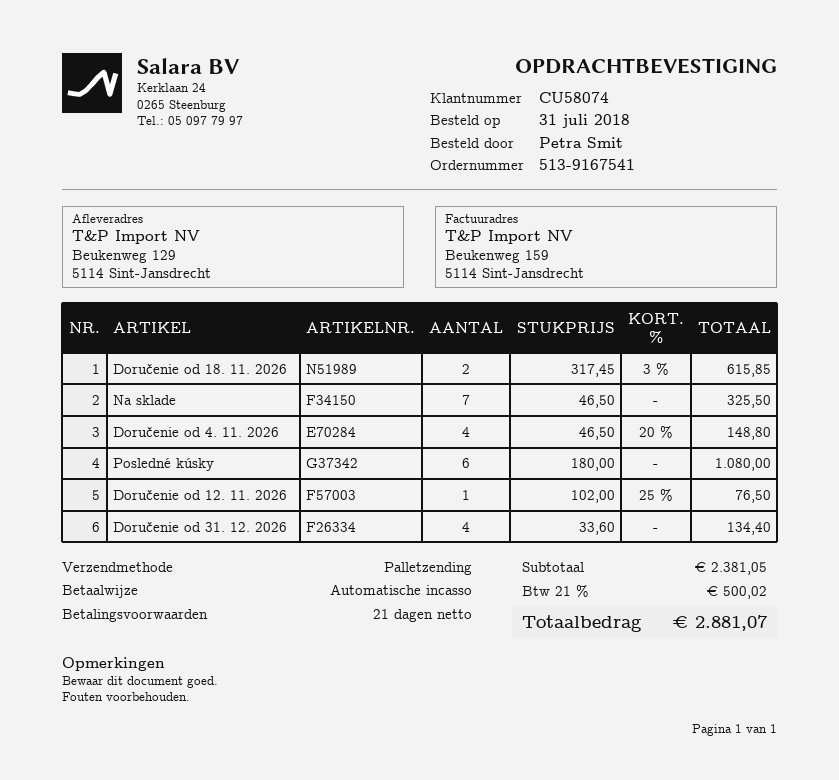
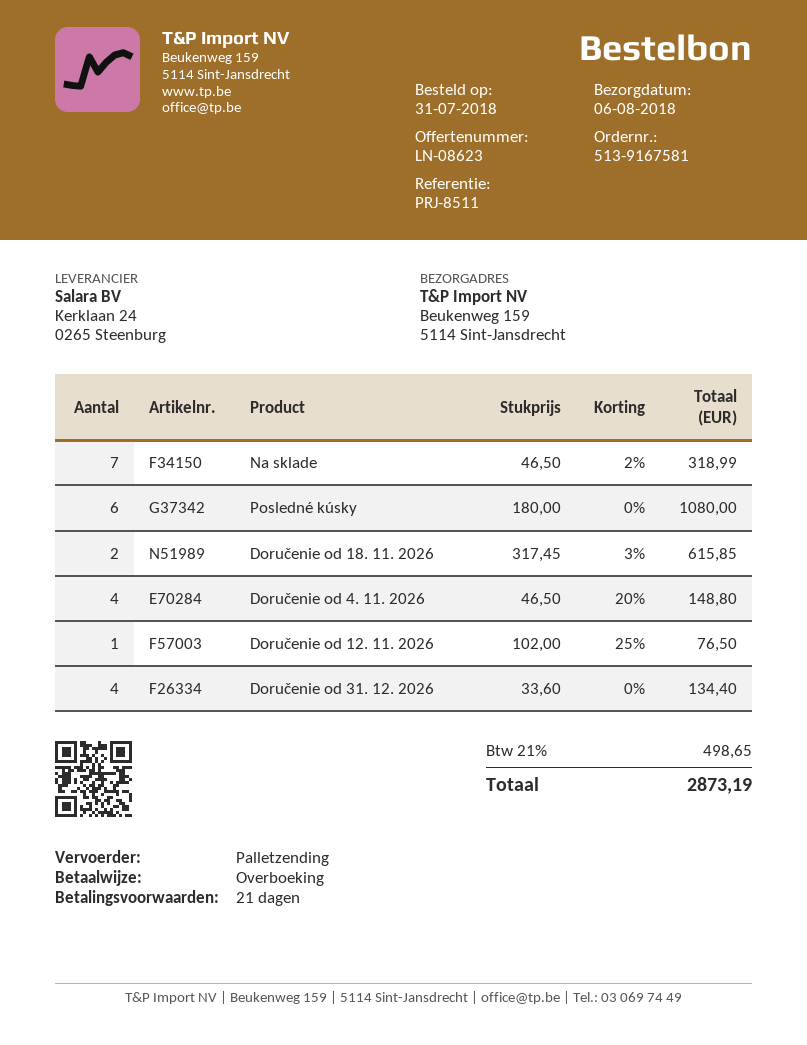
order number: 513-9167541 -> 513-9167581
payment method: direct debit -> bank transfer
ship to: Beukenweg 129, 5114 Sint-Jansdrecht -> Beukenweg 159, 5114 Sint-Jansdrecht
Na sklade: 7 x 46.50 = 325.50 -> 7 x 46.50 - 2% = 318.99
tax: 21% = 500.02 -> 21% = 498.65
total: 2881.07 -> 2873.19

